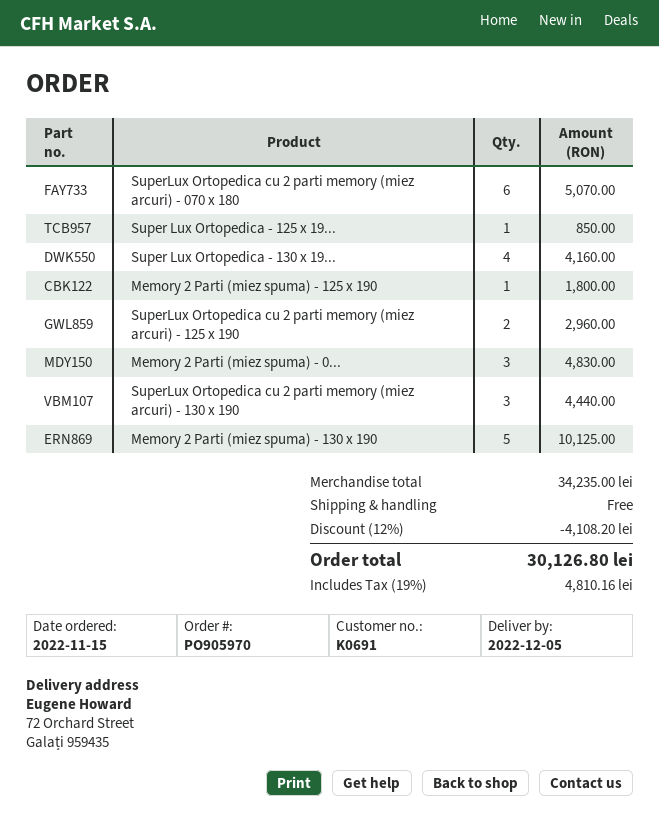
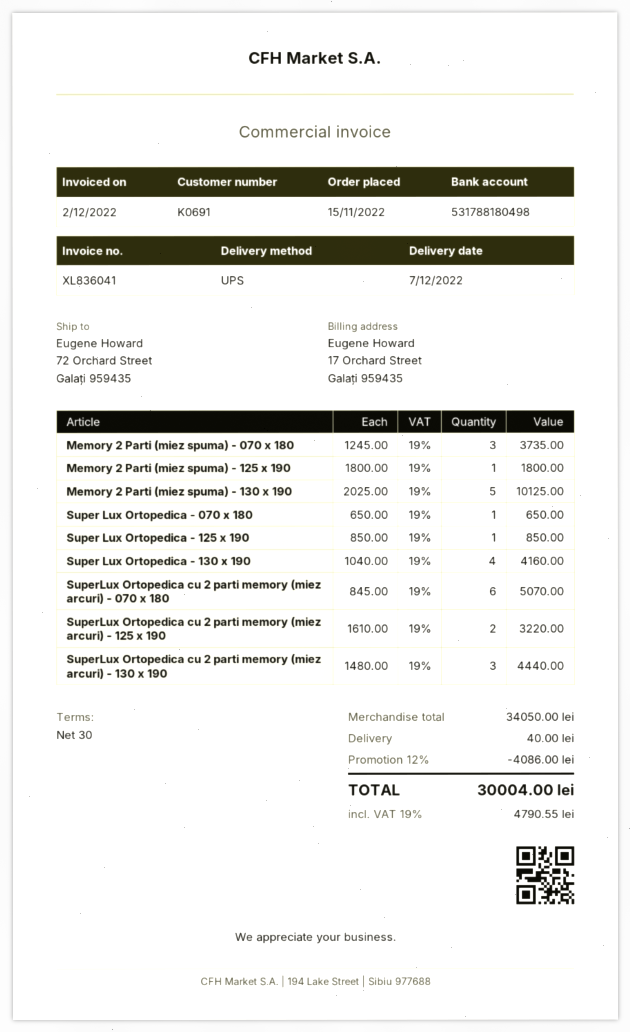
delivery date: 2022-12-05 -> 2022-12-07
SuperLux Ortopedica cu 2 parti memory (miez arcuri) - 125 x 190: 2 for 2960.00 -> 2 for 3220.00
Memory 2 Parti (miez spuma) - 0...: 3 for 4830.00 -> 3 for 3735.00
Super Lux Ortopedica - 070 x 180: none -> 1 for 650.00
subtotal: 34235.00 -> 34050.00
discount: 12% = 4108.20 -> 12% = 4086.00
shipping: 0.00 -> 40.00
tax: 19% = 4810.16 -> 19% = 4790.55
total: 30126.80 -> 30004.00

